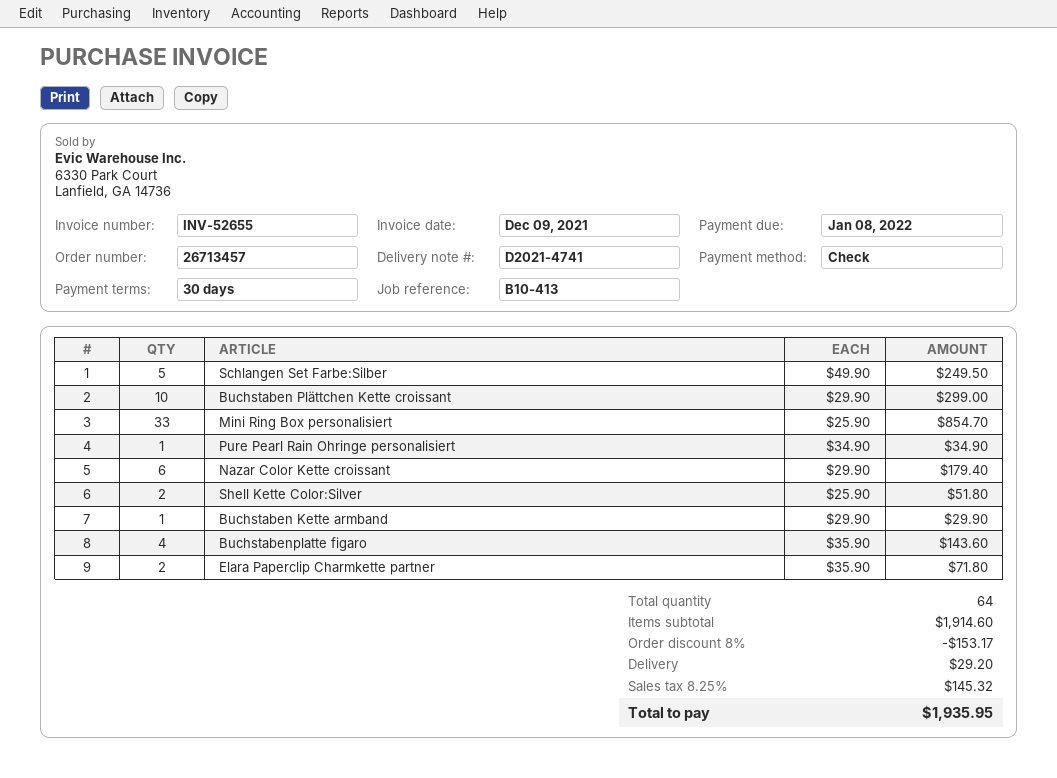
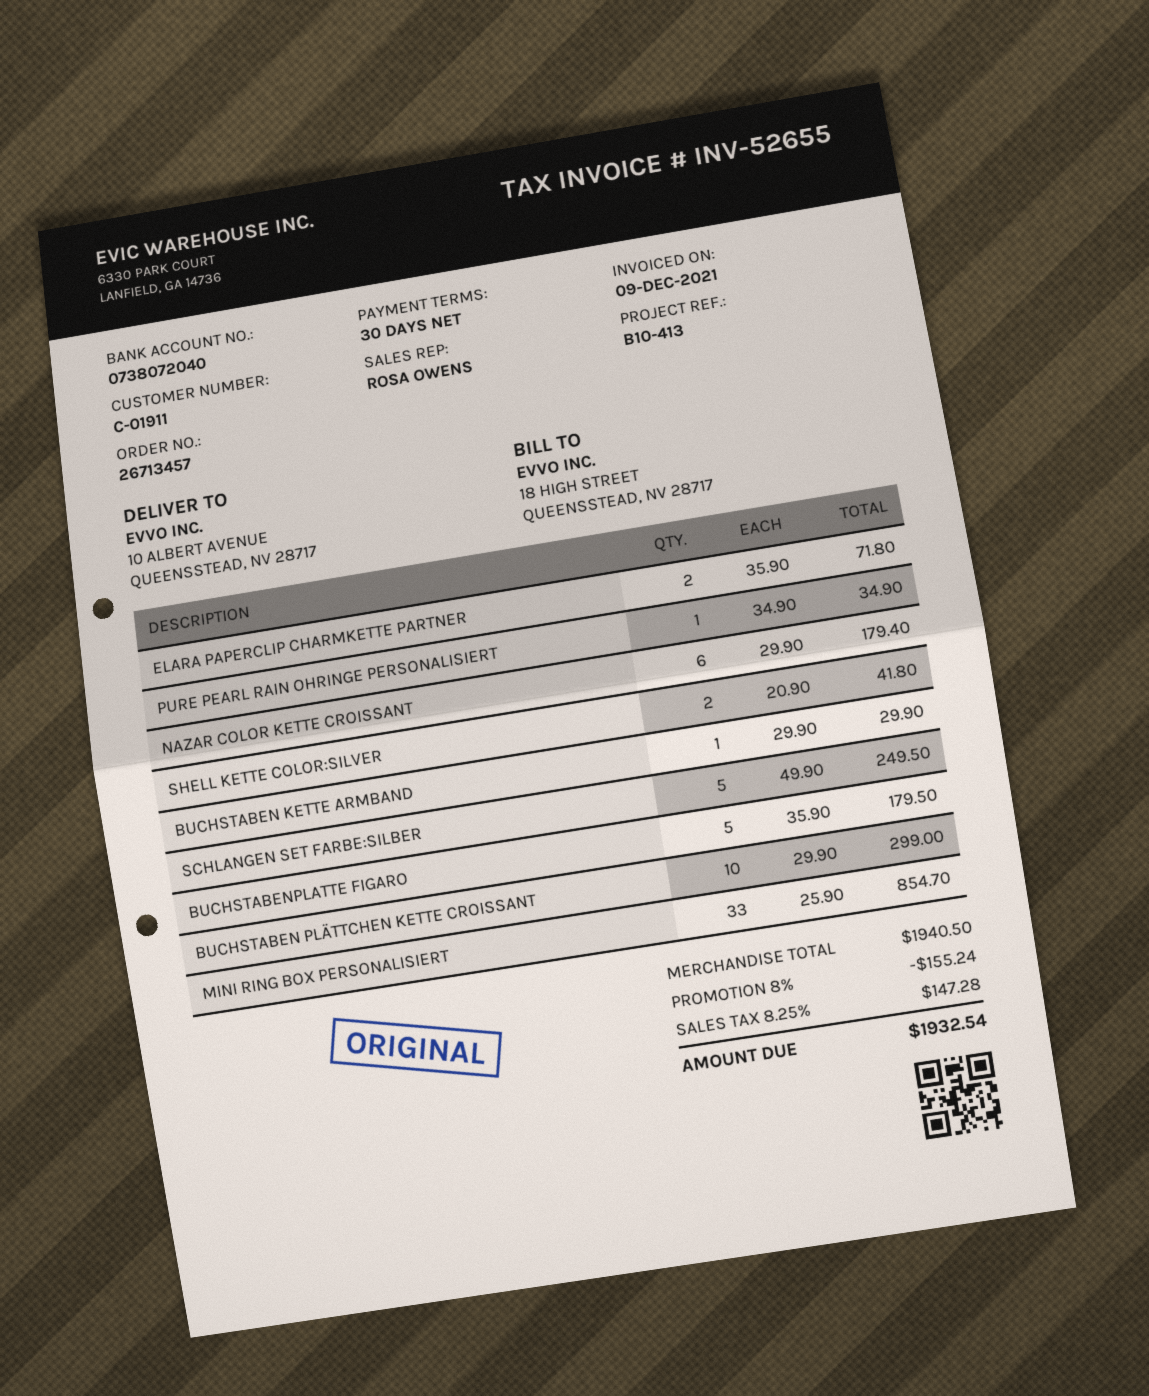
Shell Kette Color:Silver: 2 x 25.90 = 51.80 -> 2 x 20.90 = 41.80
Buchstabenplatte figaro: 4 x 35.90 = 143.60 -> 5 x 35.90 = 179.50
subtotal: 1914.60 -> 1940.50
discount: 8% = 153.17 -> 8% = 155.24
shipping: 29.20 -> none
tax: 8.25% = 145.32 -> 8.25% = 147.28
total: 1935.95 -> 1932.54

